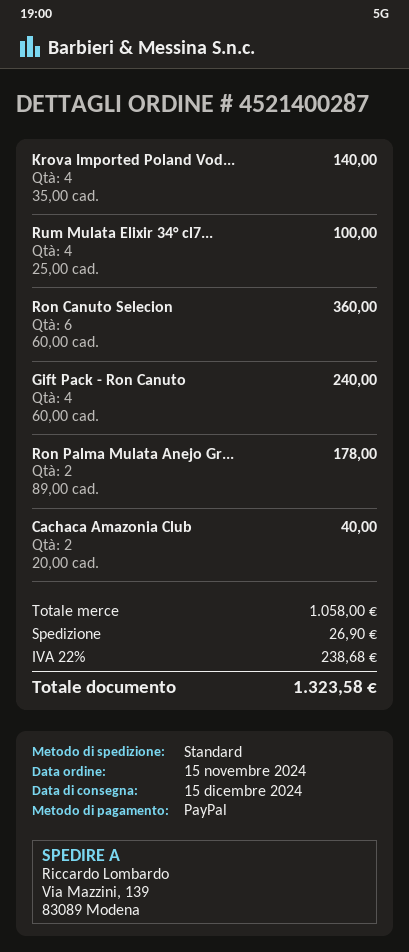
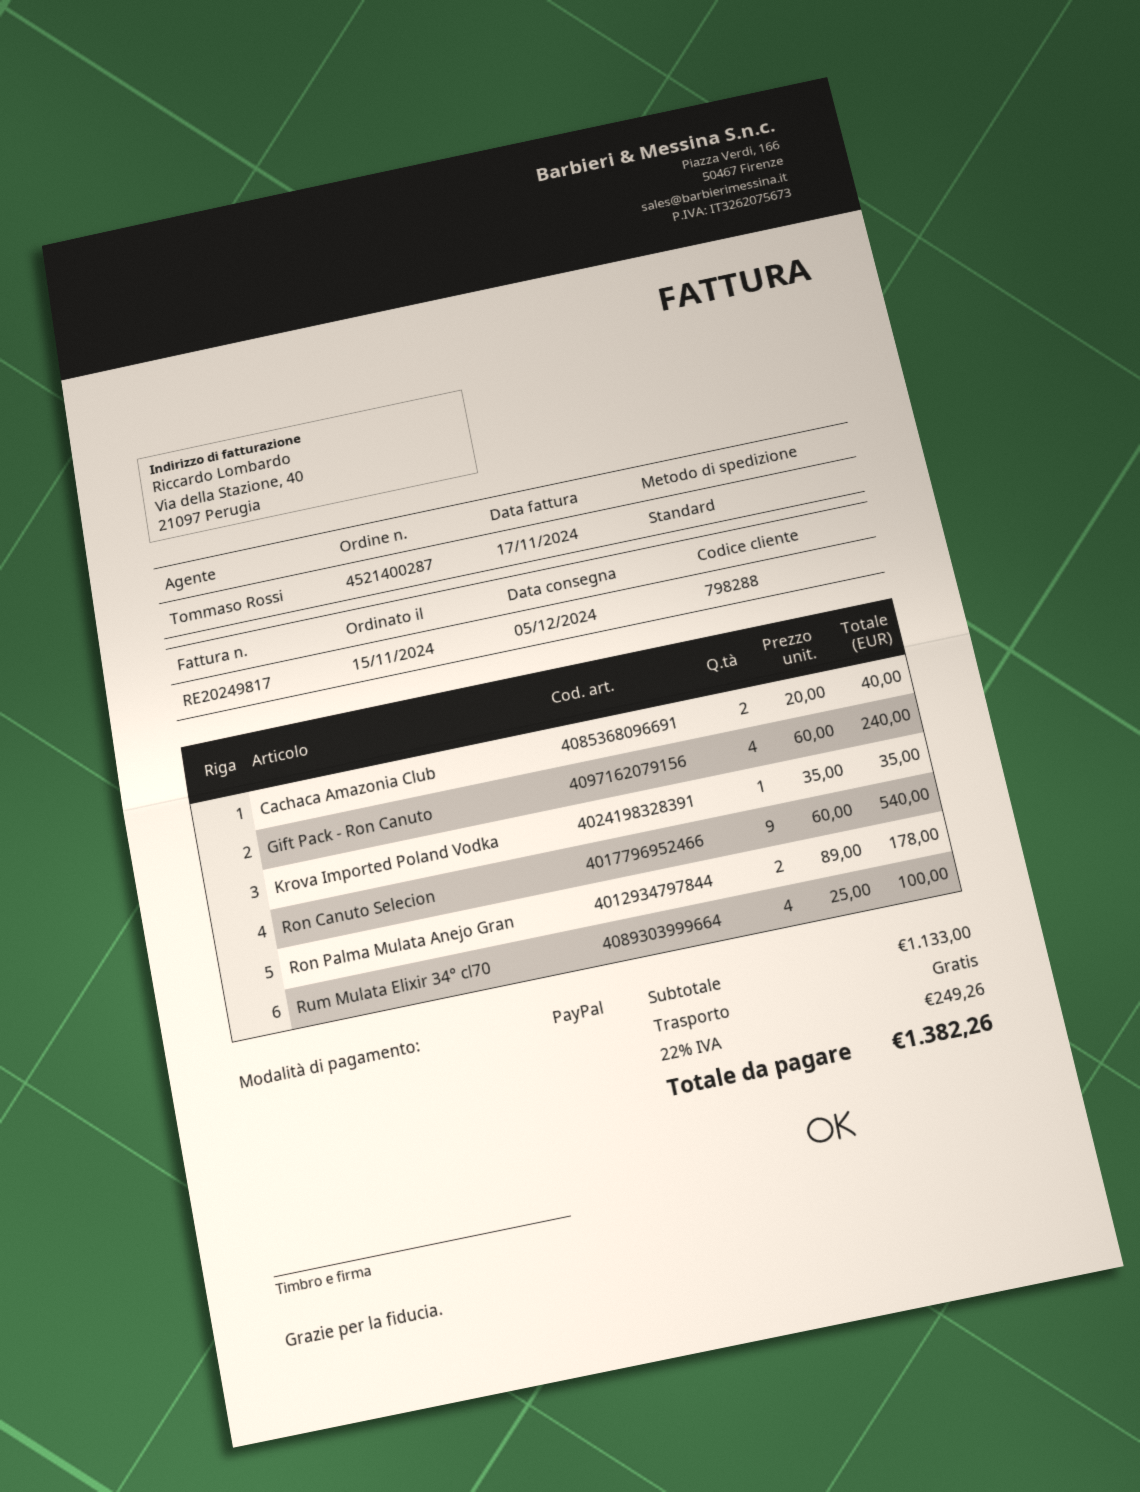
delivery date: 2024-12-15 -> 2024-12-05
Krova Imported Poland Vod...: 4 x 35.00 = 140.00 -> 1 x 35.00 = 35.00
Ron Canuto Selecion: 6 x 60.00 = 360.00 -> 9 x 60.00 = 540.00
subtotal: 1058.00 -> 1133.00
shipping: 26.90 -> 0.00
tax: 22% = 238.68 -> 22% = 249.26
total: 1323.58 -> 1382.26

